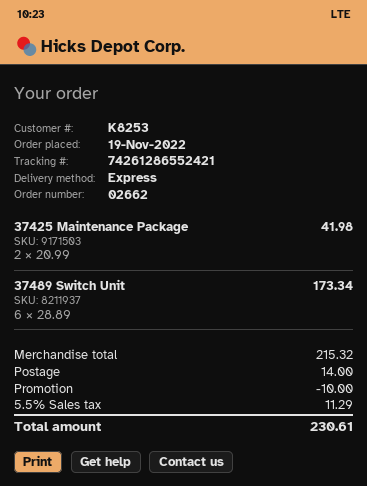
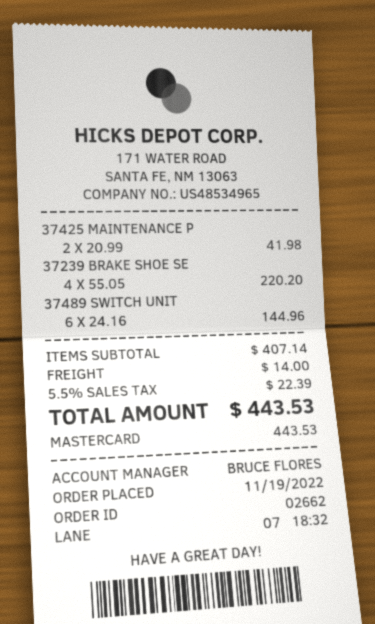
37489 Switch Unit: 6 x 28.89 = 173.34 -> 6 x 24.16 = 144.96
37239 BRAKE SHOE SE: none -> 4 x 55.05 = 220.20
subtotal: 215.32 -> 407.14
discount: 10.00 -> none
tax: 5.5% = 11.29 -> 5.5% = 22.39
total: 230.61 -> 443.53

